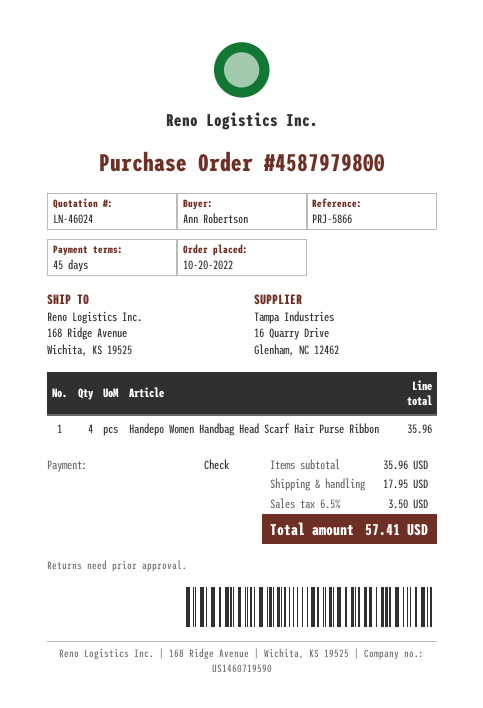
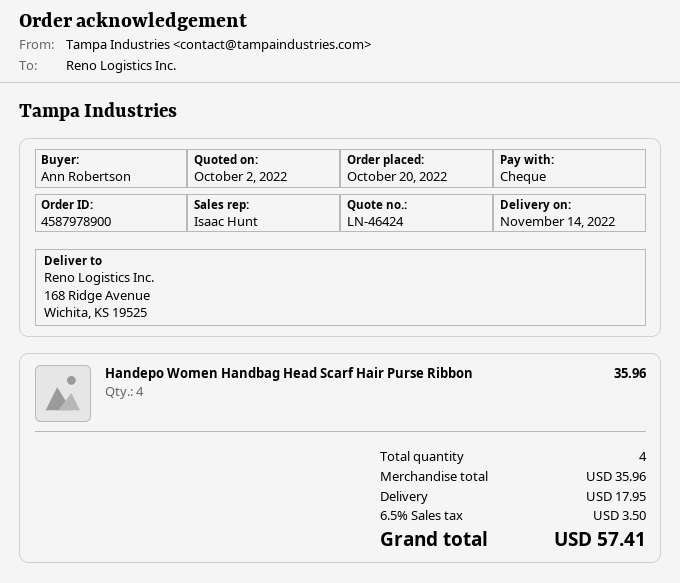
quote number: LN-46024 -> LN-46424
order number: 4587979800 -> 4587978900

